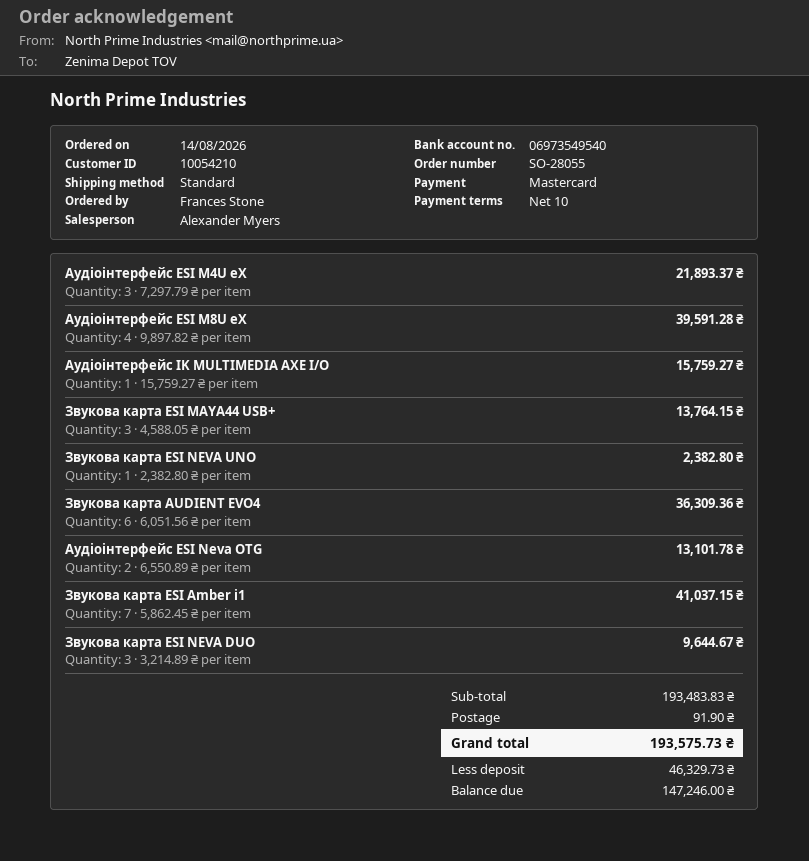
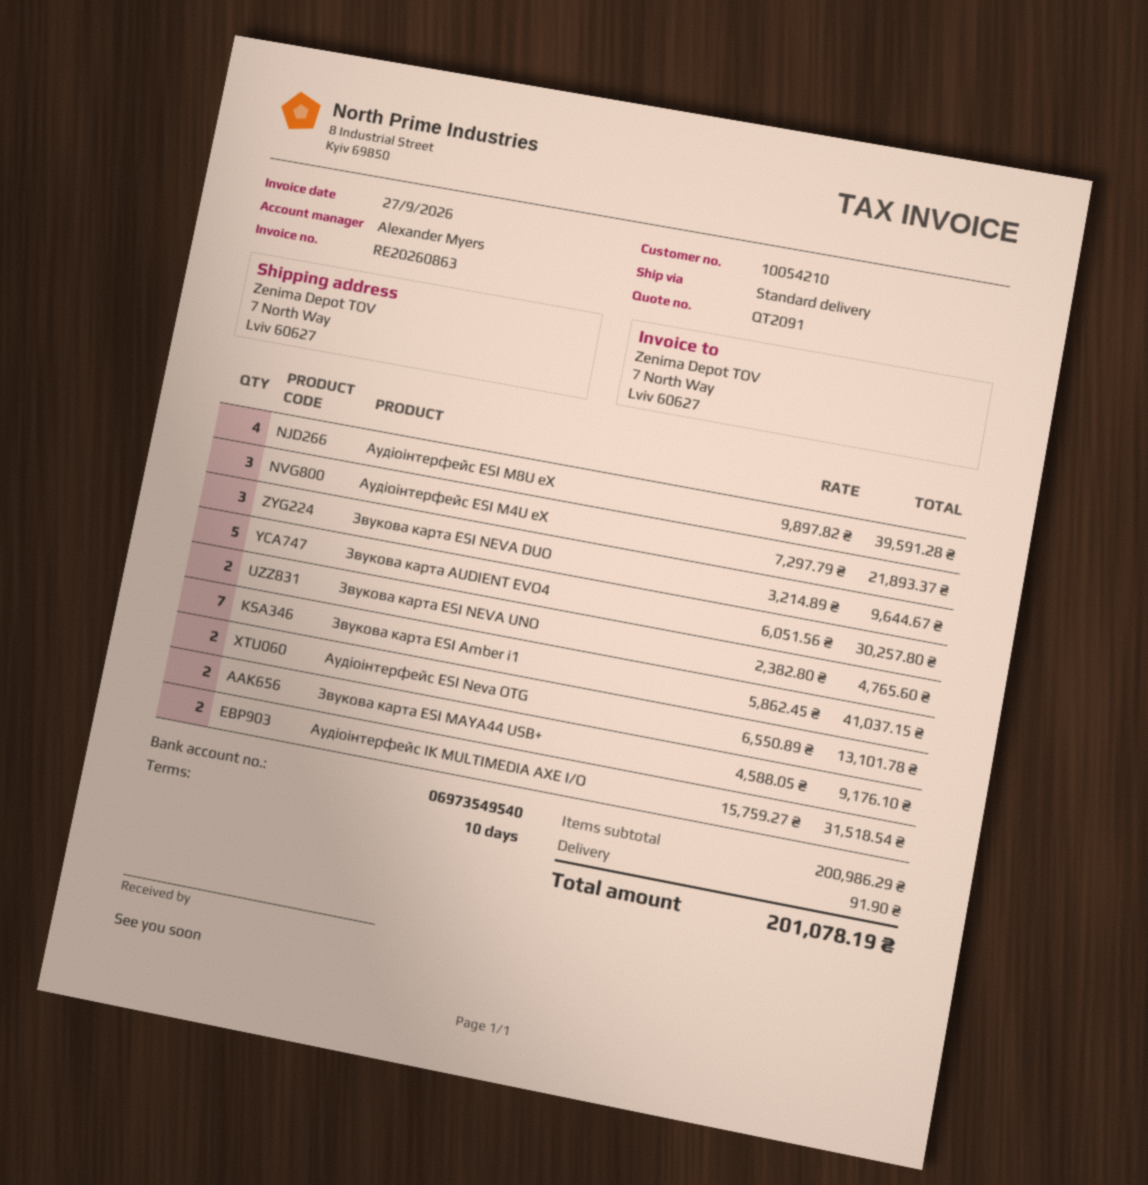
Аудіоінтерфейс IK MULTIMEDIA AXE I/O: 1 x 15759.27 = 15759.27 -> 2 x 15759.27 = 31518.54
Звукова карта ESI MAYA44 USB+: 3 x 4588.05 = 13764.15 -> 2 x 4588.05 = 9176.10
Звукова карта ESI NEVA UNO: 1 x 2382.80 = 2382.80 -> 2 x 2382.80 = 4765.60
Звукова карта AUDIENT EVO4: 6 x 6051.56 = 36309.36 -> 5 x 6051.56 = 30257.80
subtotal: 193483.83 -> 200986.29
total: 193575.73 -> 201078.19

